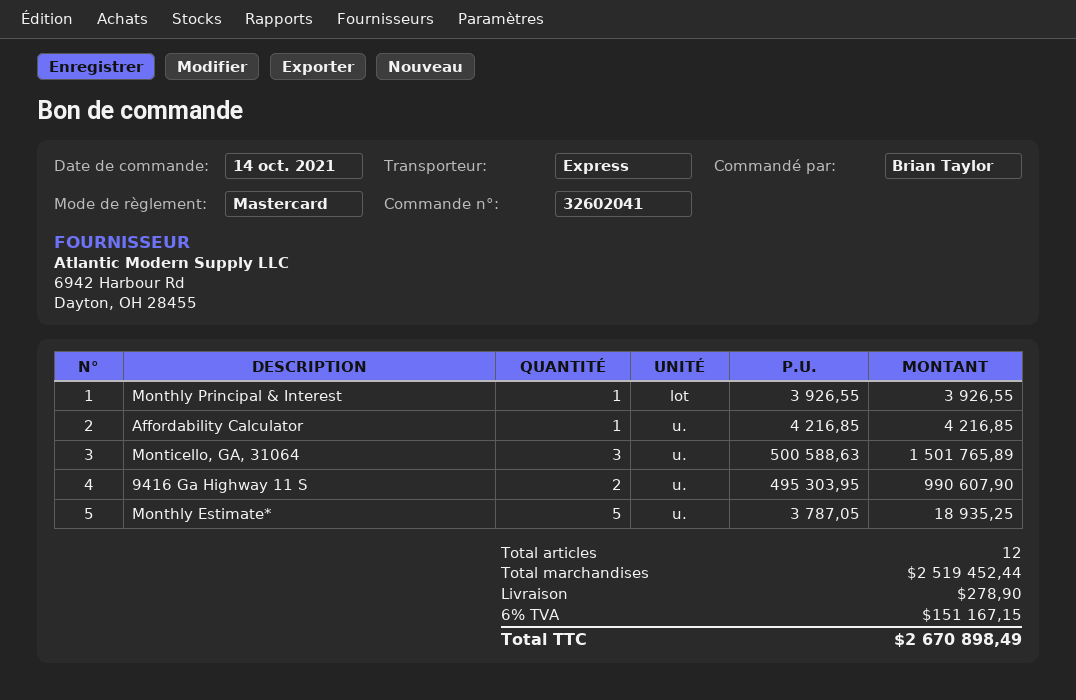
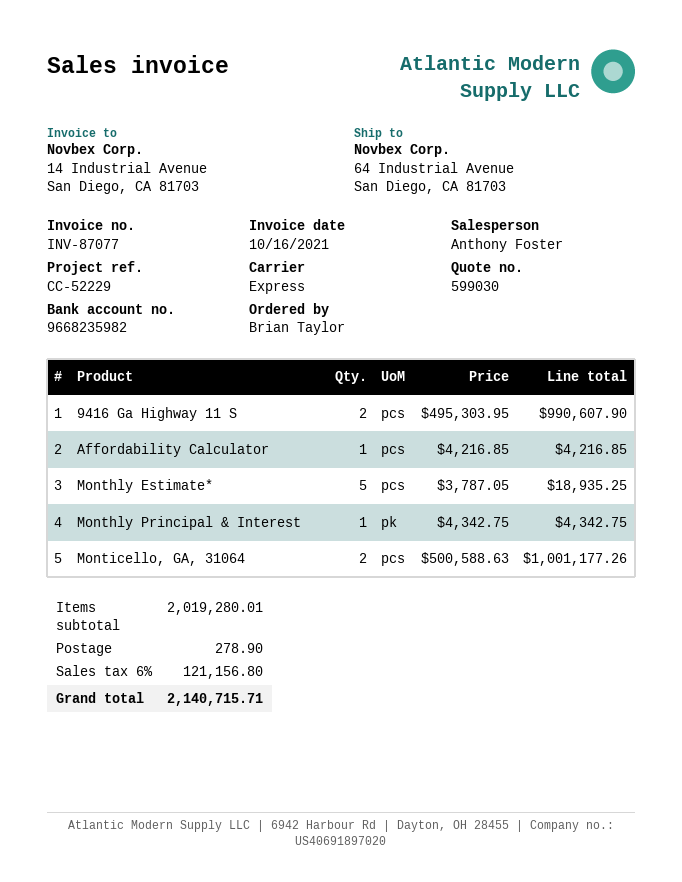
Monthly Principal & Interest: 1 x 3926.55 = 3926.55 -> 1 x 4342.75 = 4342.75
Monticello, GA, 31064: 3 x 500588.63 = 1501765.89 -> 2 x 500588.63 = 1001177.26
subtotal: 2519452.44 -> 2019280.01
tax: 6% = 151167.15 -> 6% = 121156.80
total: 2670898.49 -> 2140715.71

